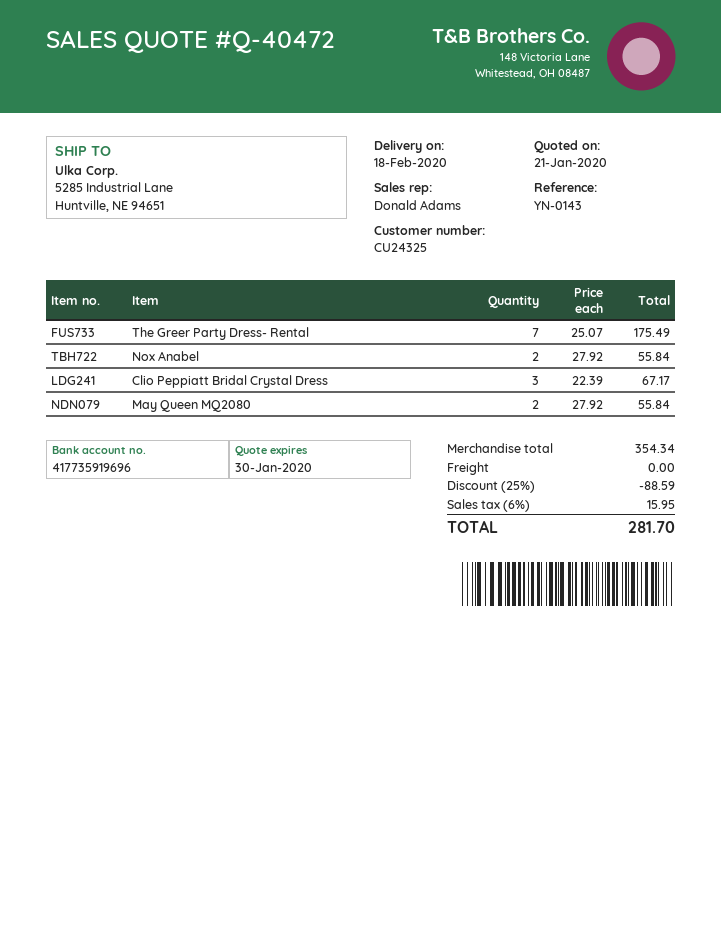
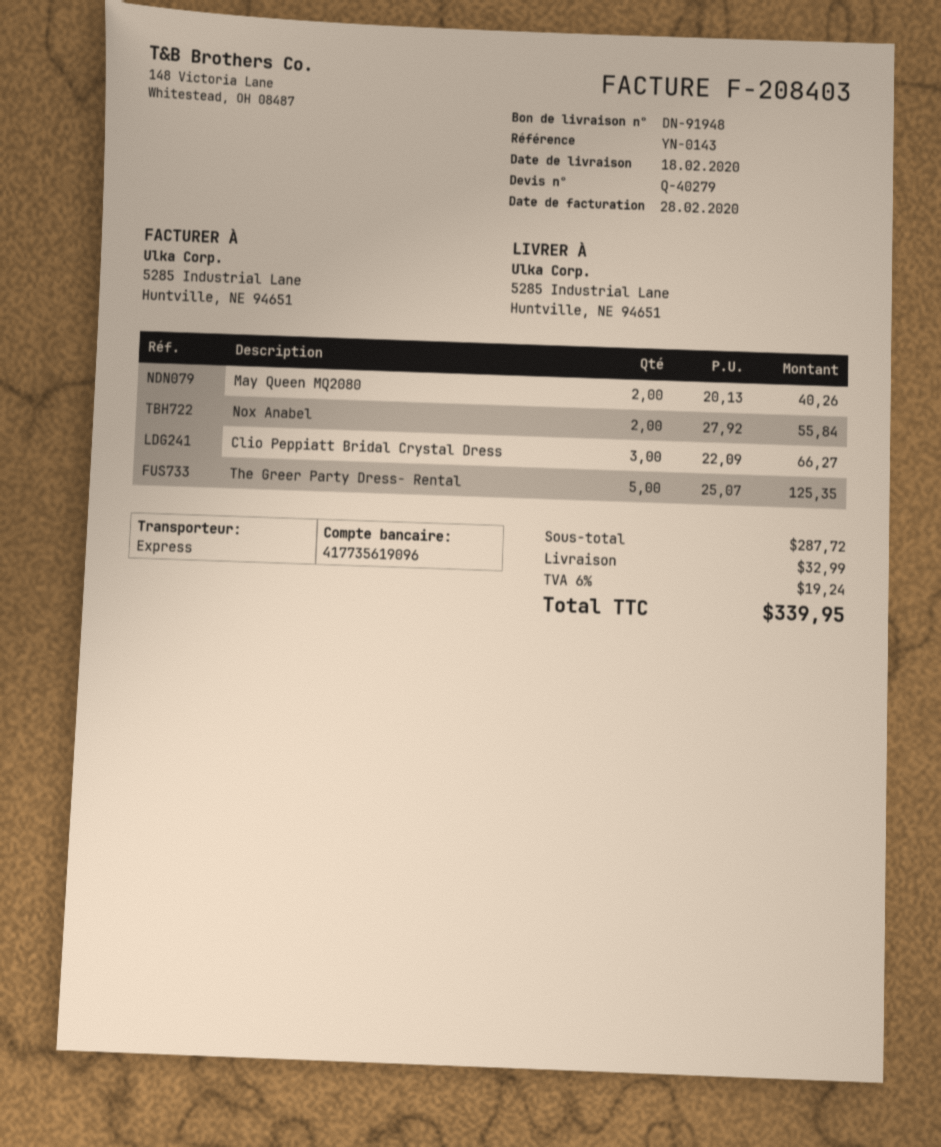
quote number: Q-40472 -> Q-40279
bank account: 417735919696 -> 417735619096
The Greer Party Dress- Rental: 7 x 25.07 = 175.49 -> 5 x 25.07 = 125.35
Clio Peppiatt Bridal Crystal Dress: 3 x 22.39 = 67.17 -> 3 x 22.09 = 66.27
May Queen MQ2080: 2 x 27.92 = 55.84 -> 2 x 20.13 = 40.26
subtotal: 354.34 -> 287.72
discount: 25% = 88.59 -> none
shipping: 0.00 -> 32.99
tax: 6% = 15.95 -> 6% = 19.24
total: 281.70 -> 339.95

